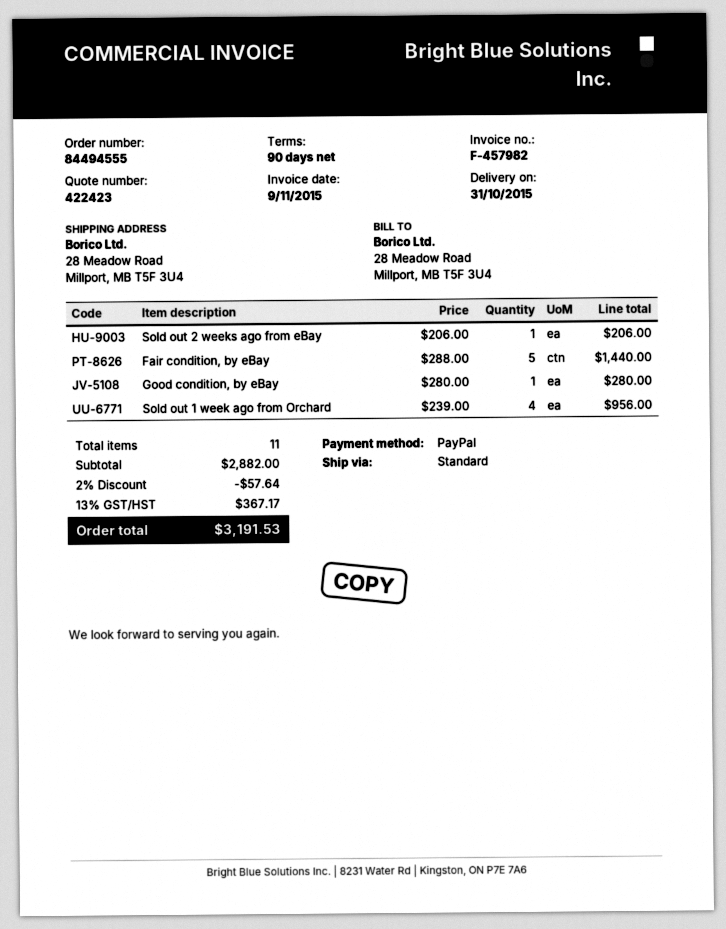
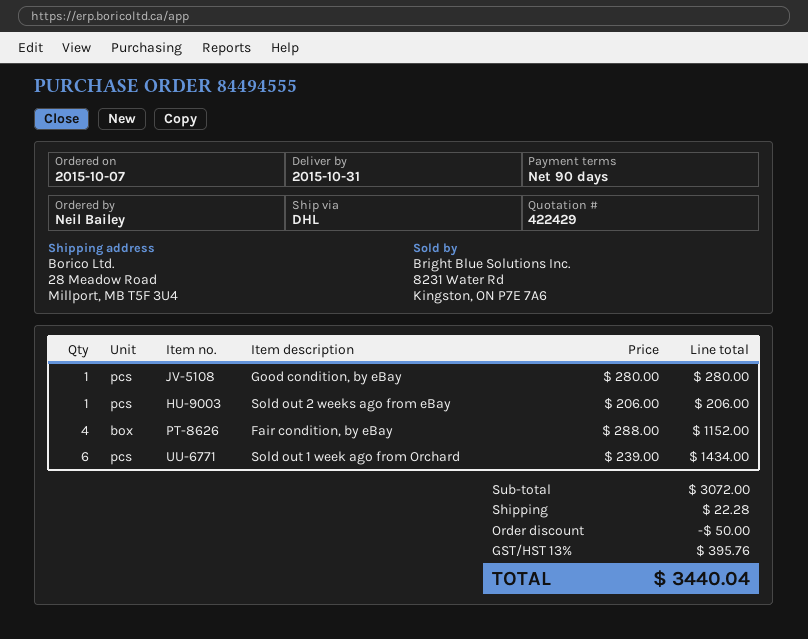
quote number: 422423 -> 422429
shipping method: standard -> DHL
Fair condition, by eBay: 5 x 288.00 = 1440.00 -> 4 x 288.00 = 1152.00
Sold out 1 week ago from Orchard: 4 x 239.00 = 956.00 -> 6 x 239.00 = 1434.00
subtotal: 2882.00 -> 3072.00
discount: 57.64 -> 50.00
shipping: none -> 22.28
tax: 13% = 367.17 -> 13% = 395.76
total: 3191.53 -> 3440.04

